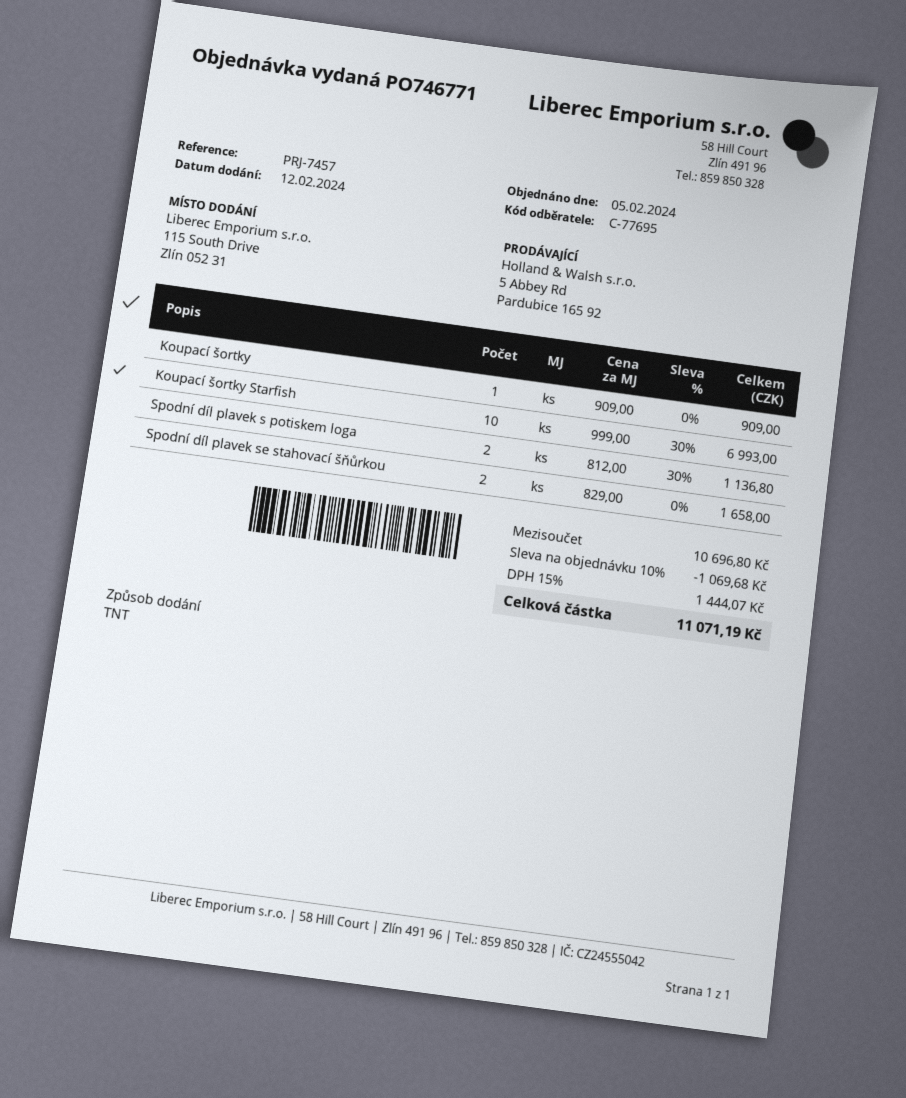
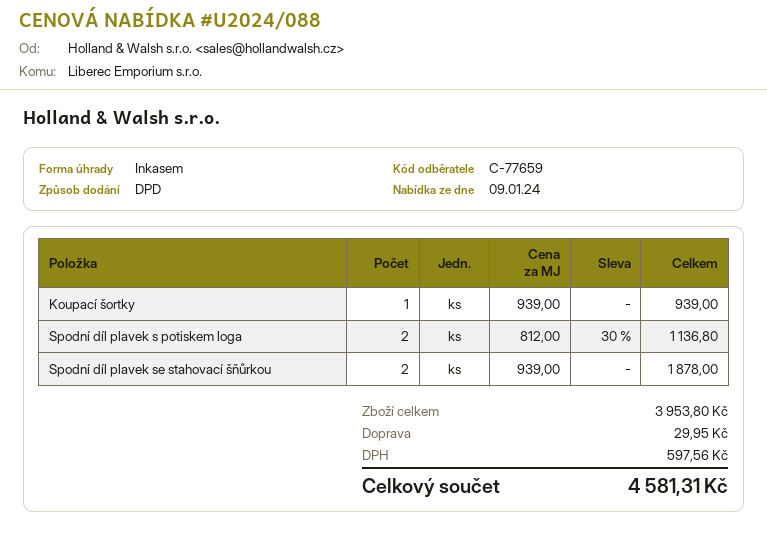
customer number: C-77695 -> C-77659
shipping method: TNT -> DPD
Koupací šortky: 1 x 909.00 = 909.00 -> 1 x 939.00 = 939.00
Koupací šortky Starfish: 10 x 999.00 - 30% = 6993.00 -> none
Spodní díl plavek se stahovací šňůrkou: 2 x 829.00 = 1658.00 -> 2 x 939.00 = 1878.00
subtotal: 10696.80 -> 3953.80
discount: 10% = 1069.68 -> none
shipping: none -> 29.95
tax: 1444.07 -> 597.56
total: 11071.19 -> 4581.31

